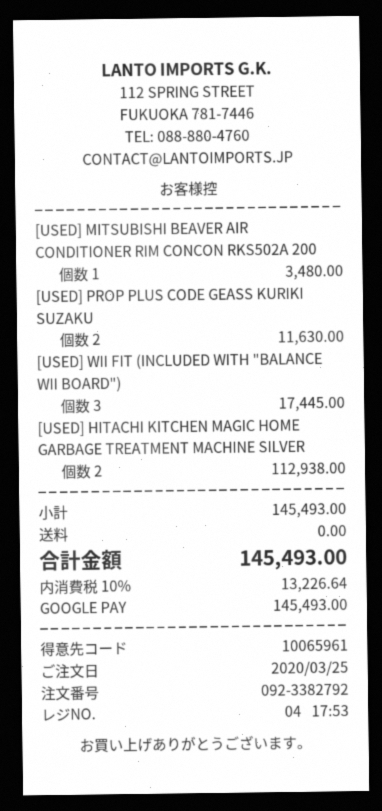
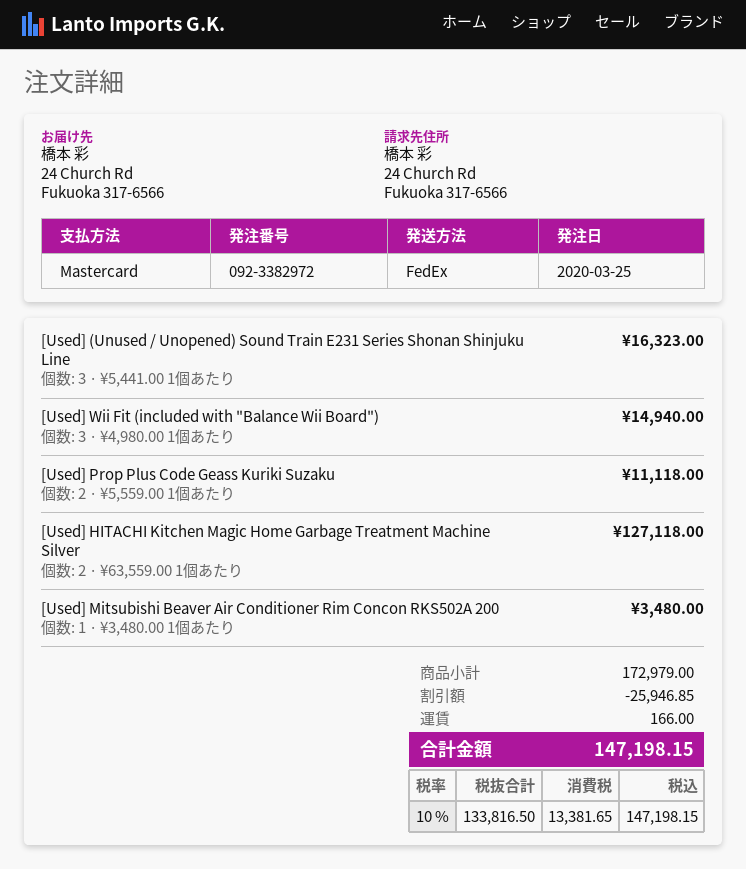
order number: 092-3382792 -> 092-3382972
payment method: Google Pay -> Mastercard
[USED] PROP PLUS CODE GEASS KURIKI SUZAKU: 2 for 11630.00 -> 2 for 11118.00
[USED] WII FIT (INCLUDED WITH "BALANCE WII BOARD"): 3 for 17445.00 -> 3 for 14940.00
[USED] HITACHI KITCHEN MAGIC HOME GARBAGE TREATMENT MACHINE SILVER: 2 for 112938.00 -> 2 for 127118.00
[Used] (Unused / Unopened) Sound Train E231 Series Shonan Shinjuku Line: none -> 3 for 16323.00
subtotal: 145493.00 -> 172979.00
discount: none -> 25946.85
shipping: 0.00 -> 166.00
tax: 10% = 13226.64 -> 10% = 13381.65
total: 145493.00 -> 147198.15

